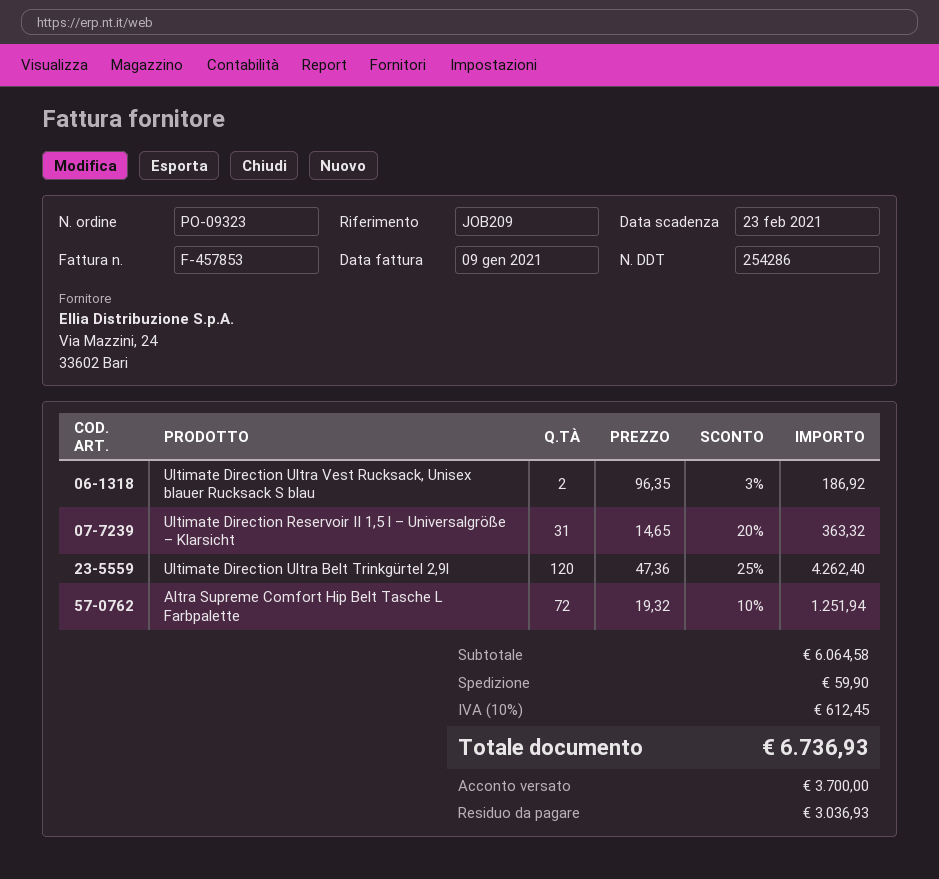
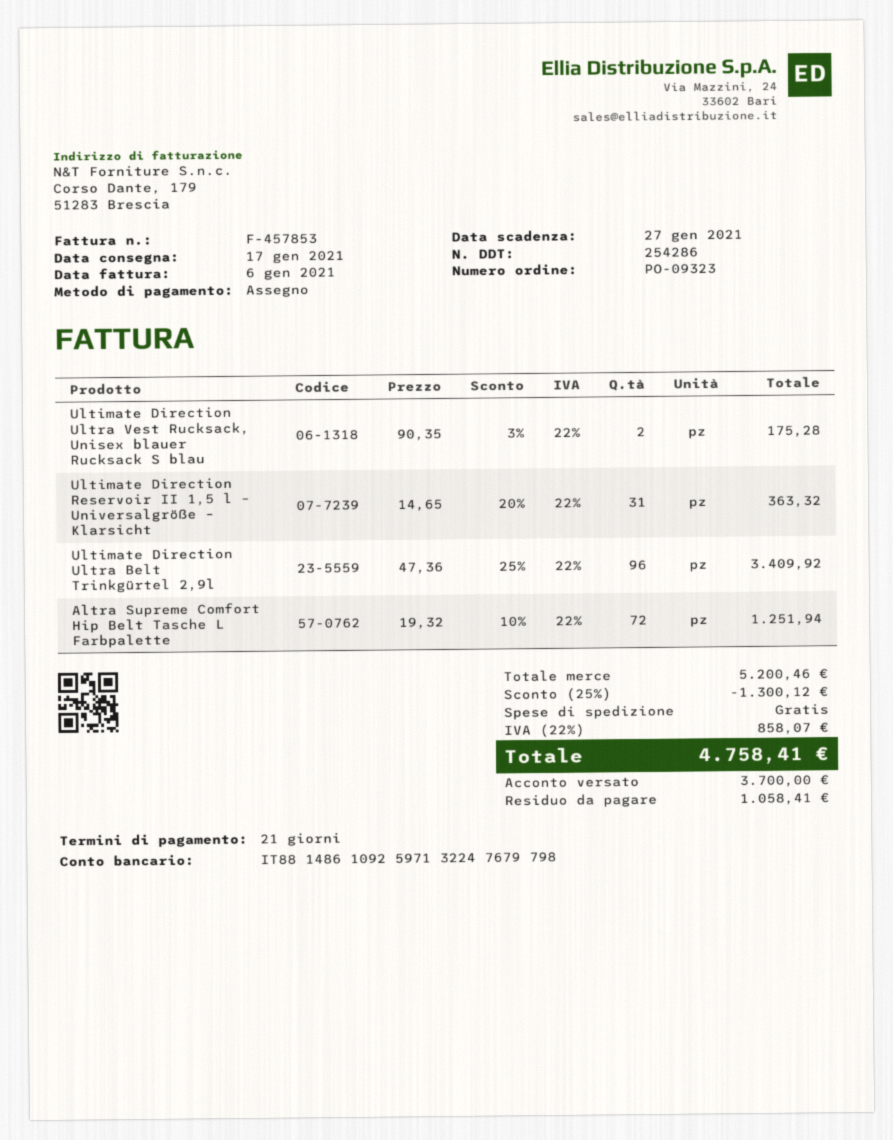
invoice date: 2021-01-09 -> 2021-01-06
due date: 2021-02-23 -> 2021-01-27
Ultimate Direction Ultra Vest Rucksack, Unisex blauer Rucksack S blau: 2 x 96.35 - 3% = 186.92 -> 2 x 90.35 - 3% = 175.28
Ultimate Direction Ultra Belt Trinkgürtel 2,9l: 120 x 47.36 - 25% = 4262.40 -> 96 x 47.36 - 25% = 3409.92
subtotal: 6064.58 -> 5200.46
discount: none -> 25% = 1300.12
shipping: 59.90 -> 0.00
tax: 10% = 612.45 -> 22% = 858.07
total: 6736.93 -> 4758.41
balance: 3036.93 -> 1058.41

